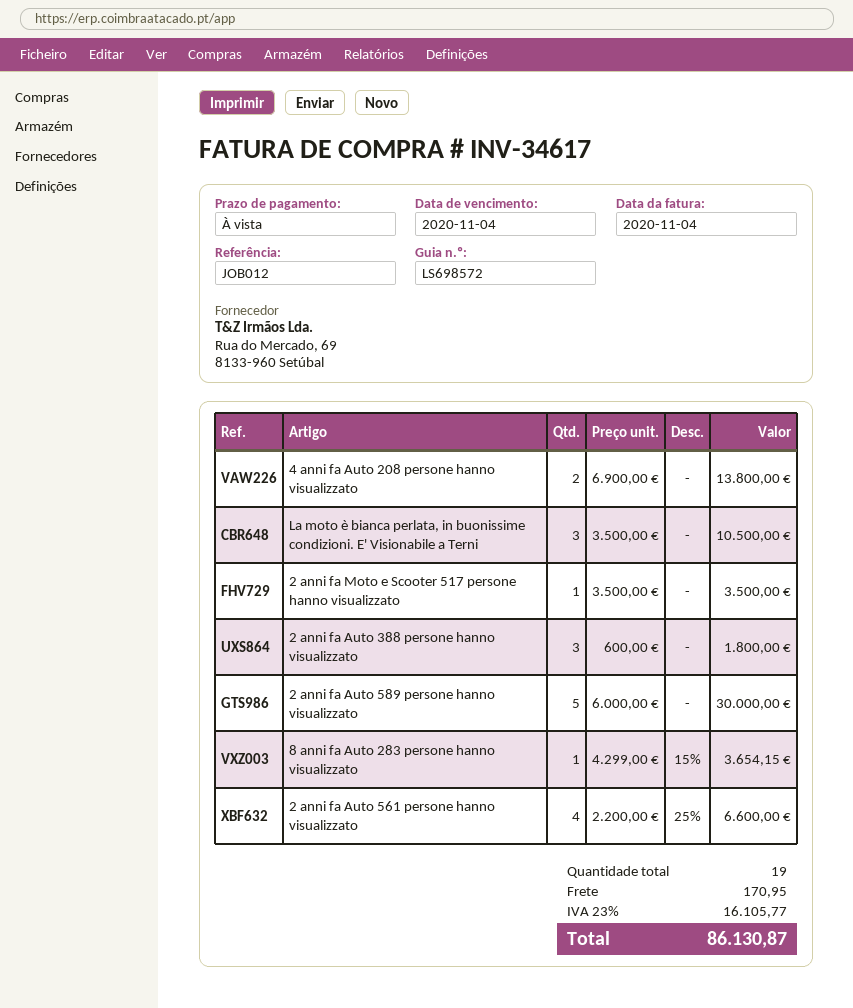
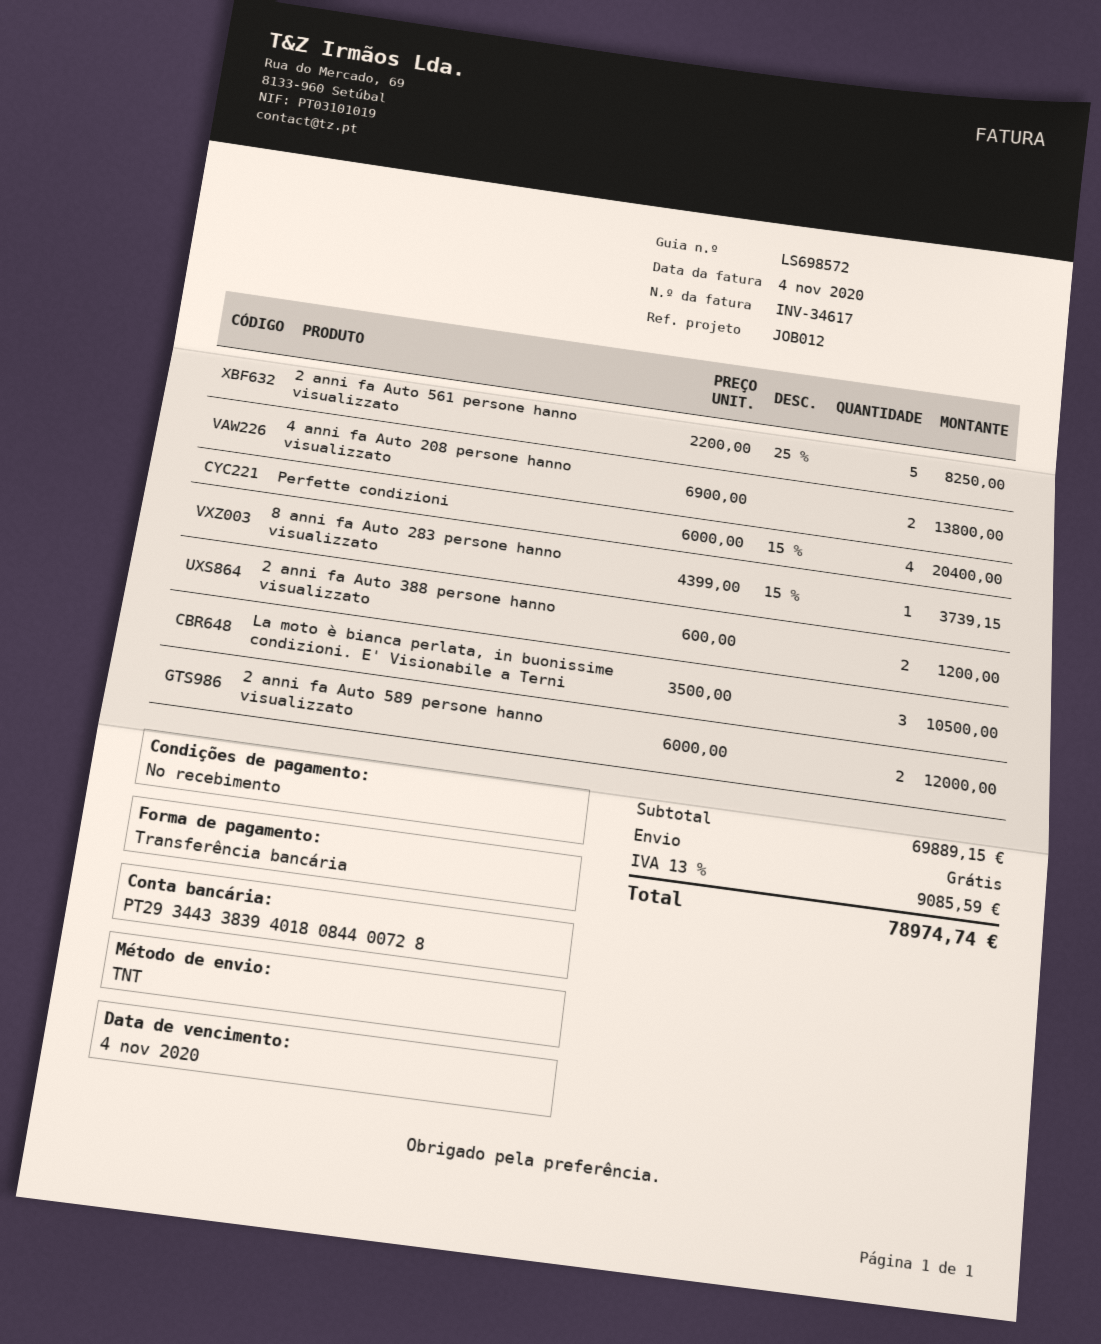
2 anni fa Moto e Scooter 517 persone hanno visualizzato: 1 x 3500.00 = 3500.00 -> none
2 anni fa Auto 388 persone hanno visualizzato: 3 x 600.00 = 1800.00 -> 2 x 600.00 = 1200.00
2 anni fa Auto 589 persone hanno visualizzato: 5 x 6000.00 = 30000.00 -> 2 x 6000.00 = 12000.00
8 anni fa Auto 283 persone hanno visualizzato: 1 x 4299.00 - 15% = 3654.15 -> 1 x 4399.00 - 15% = 3739.15
2 anni fa Auto 561 persone hanno visualizzato: 4 x 2200.00 - 25% = 6600.00 -> 5 x 2200.00 - 25% = 8250.00
Perfette condizioni: none -> 4 x 6000.00 - 15% = 20400.00
shipping: 170.95 -> 0.00
tax: 23% = 16105.77 -> 13% = 9085.59
total: 86130.87 -> 78974.74

